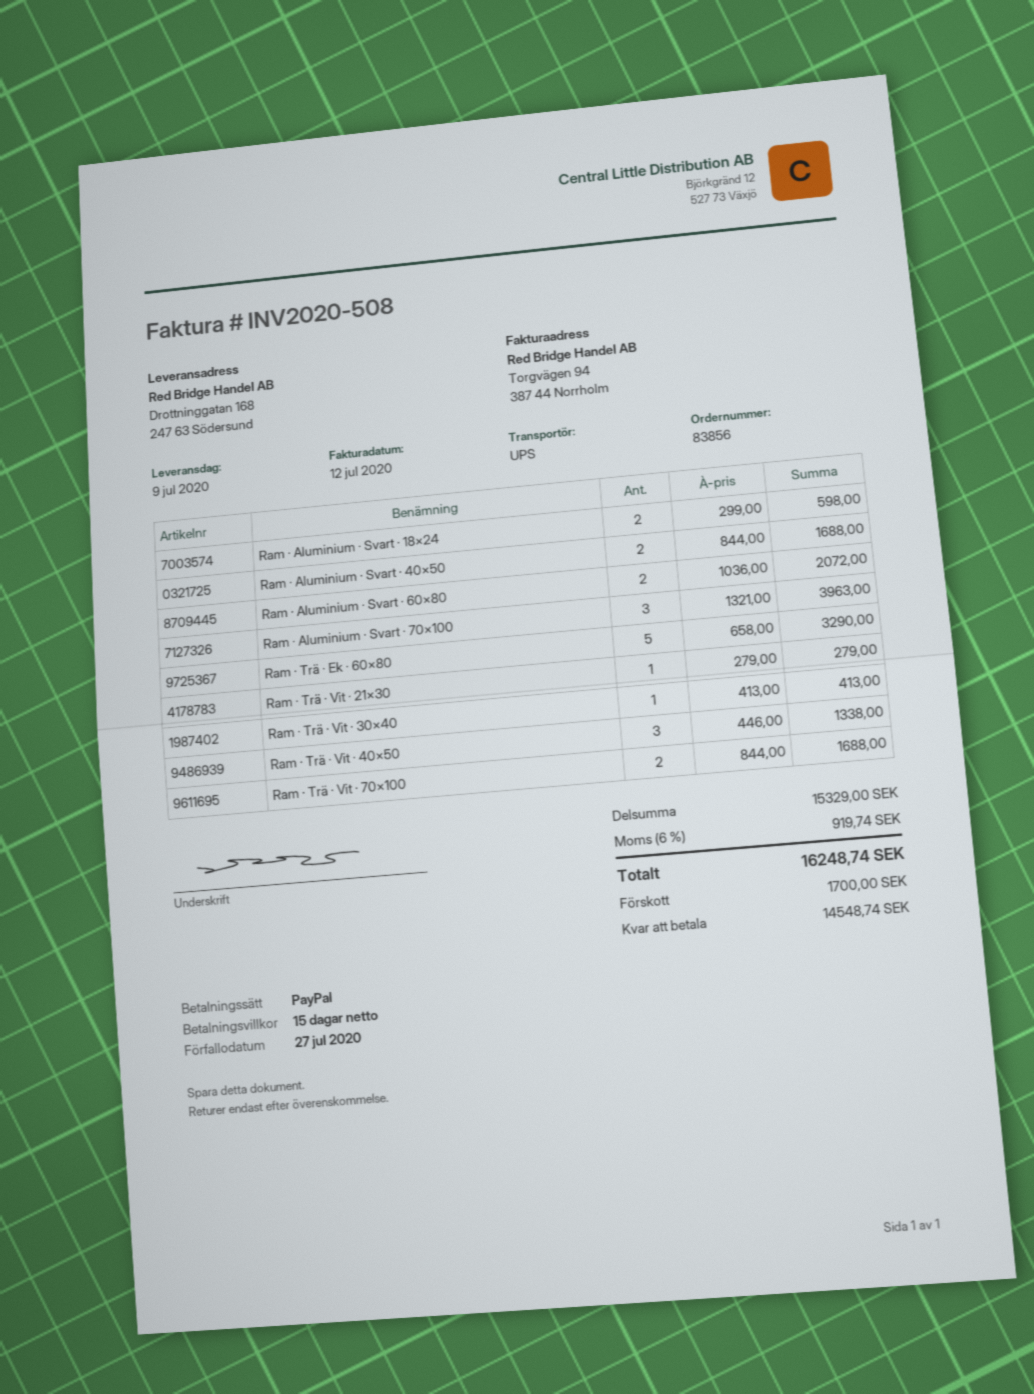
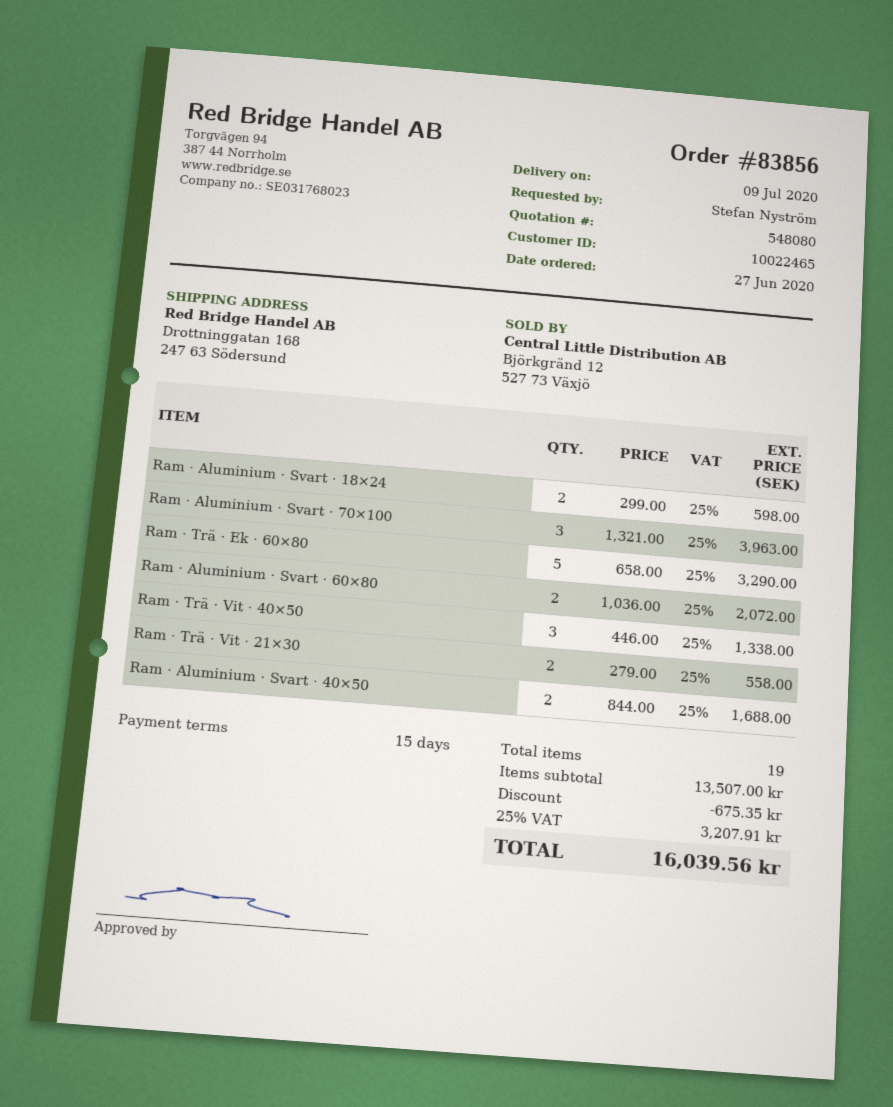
Ram · Trä · Vit · 21×30: 1 x 279.00 = 279.00 -> 2 x 279.00 = 558.00
Ram · Trä · Vit · 30×40: 1 x 413.00 = 413.00 -> none
Ram · Trä · Vit · 70×100: 2 x 844.00 = 1688.00 -> none
subtotal: 15329.00 -> 13507.00
discount: none -> 675.35
tax: 6% = 919.74 -> 25% = 3207.91
total: 16248.74 -> 16039.56

